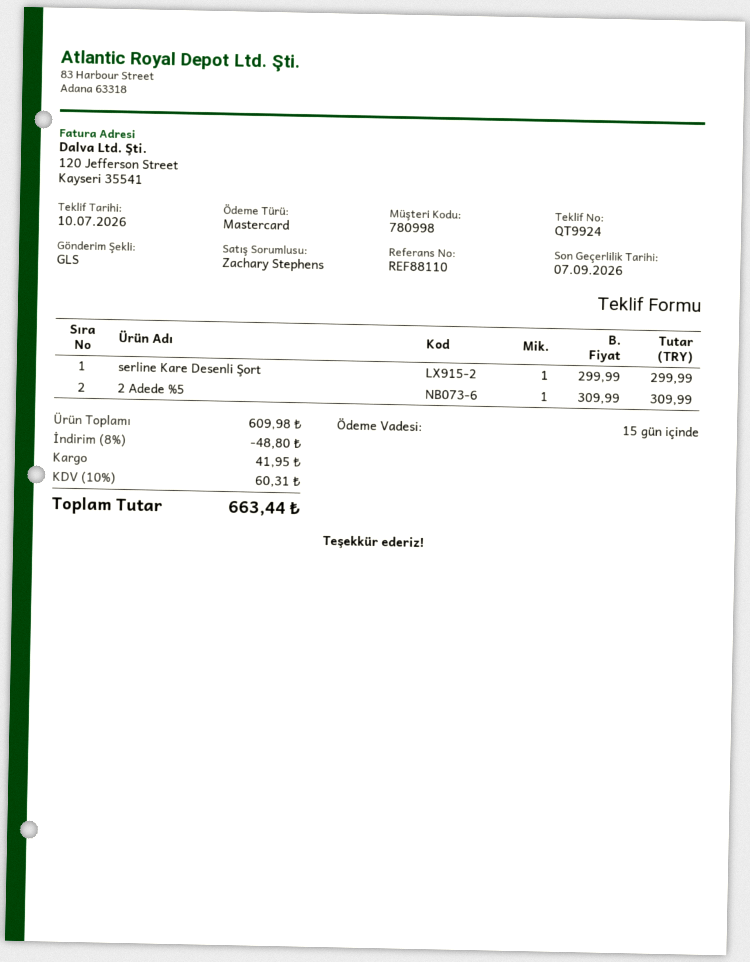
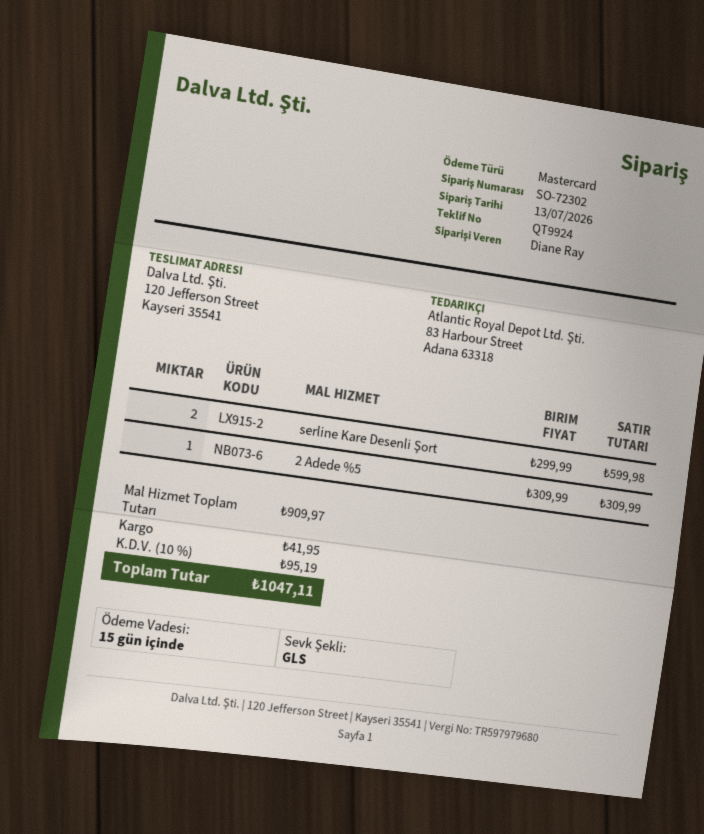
serline Kare Desenli Şort: 1 x 299.99 = 299.99 -> 2 x 299.99 = 599.98
subtotal: 609.98 -> 909.97
discount: 8% = 48.80 -> none
tax: 10% = 60.31 -> 10% = 95.19
total: 663.44 -> 1047.11

